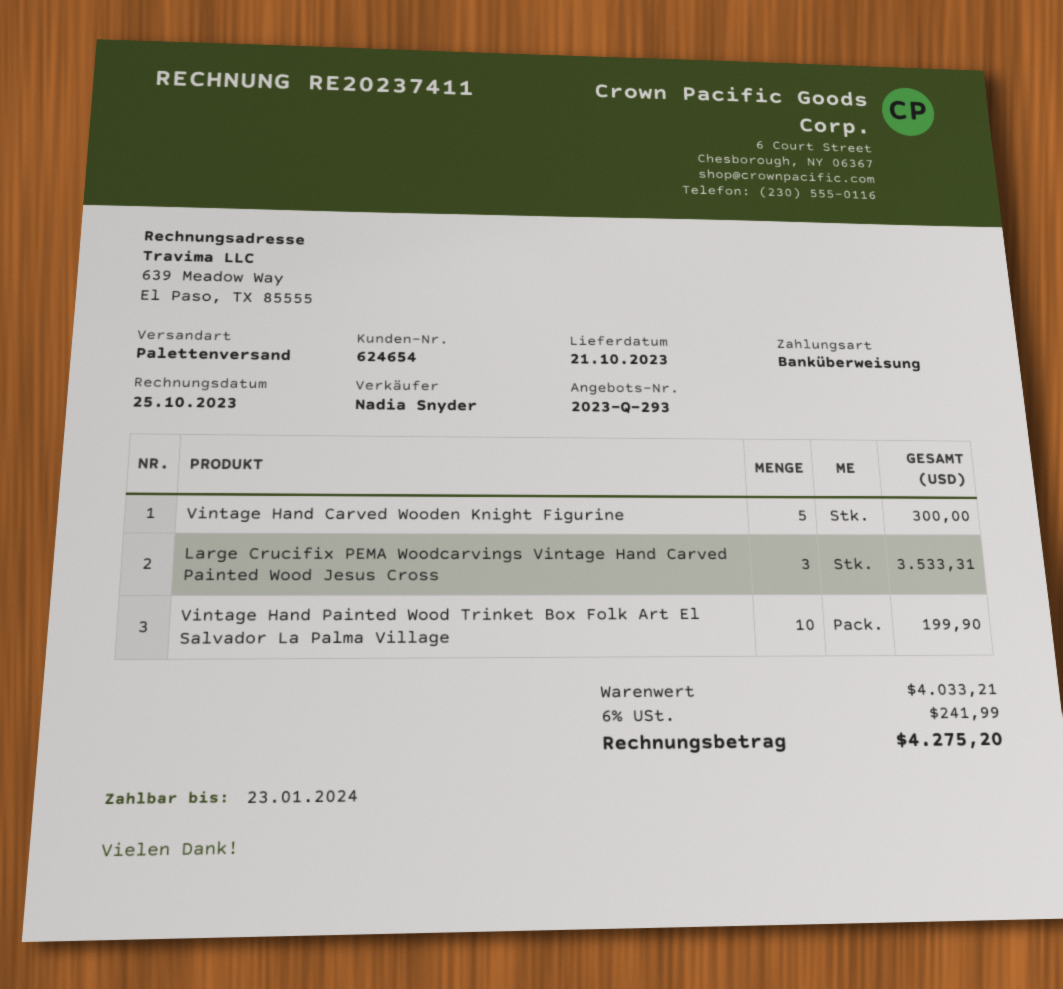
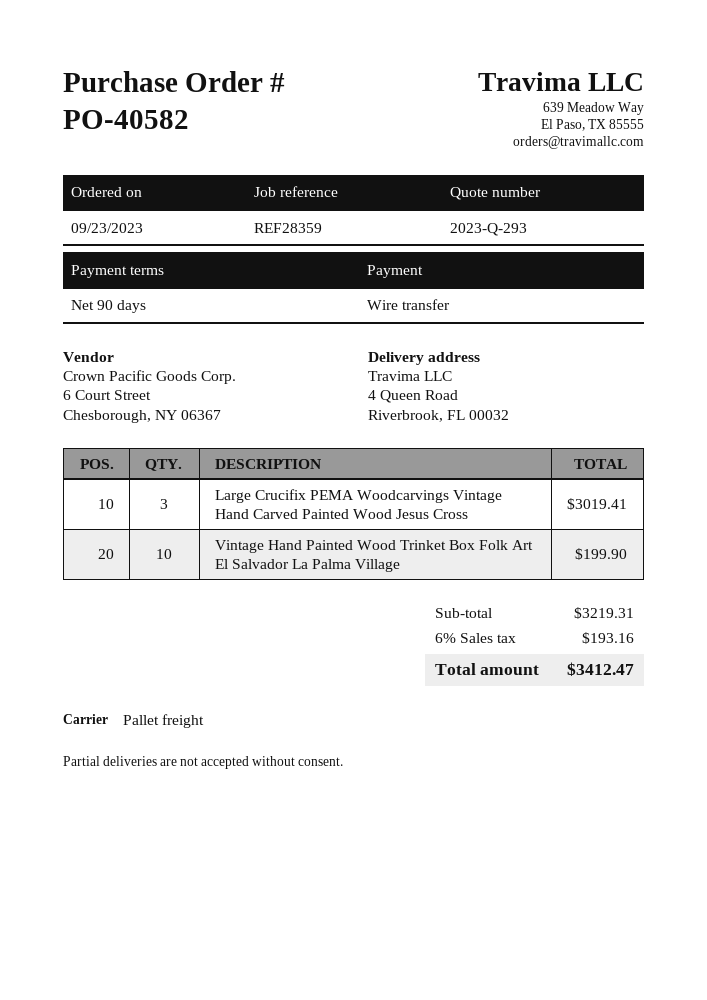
Vintage Hand Carved Wooden Knight Figurine: 5 for 300.00 -> none
Large Crucifix PEMA Woodcarvings Vintage Hand Carved Painted Wood Jesus Cross: 3 for 3533.31 -> 3 for 3019.41
subtotal: 4033.21 -> 3219.31
tax: 6% = 241.99 -> 6% = 193.16
total: 4275.20 -> 3412.47

